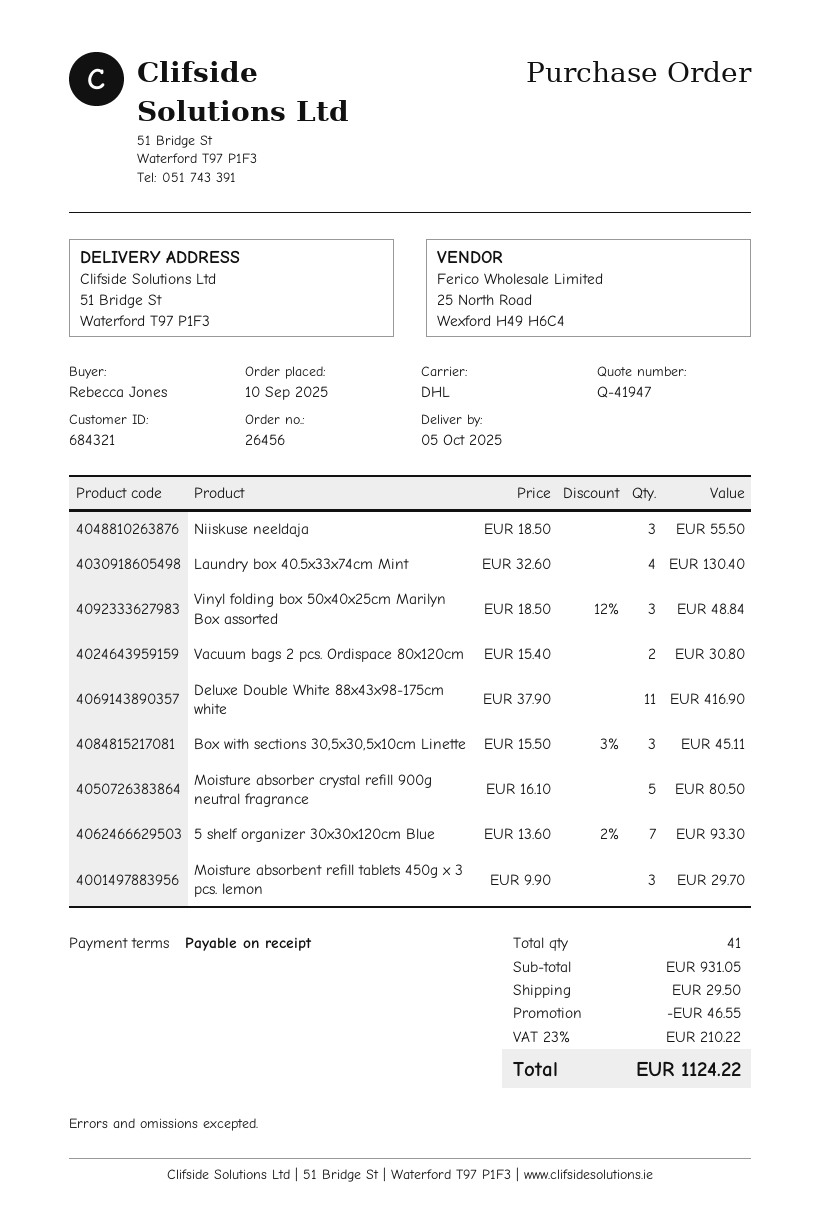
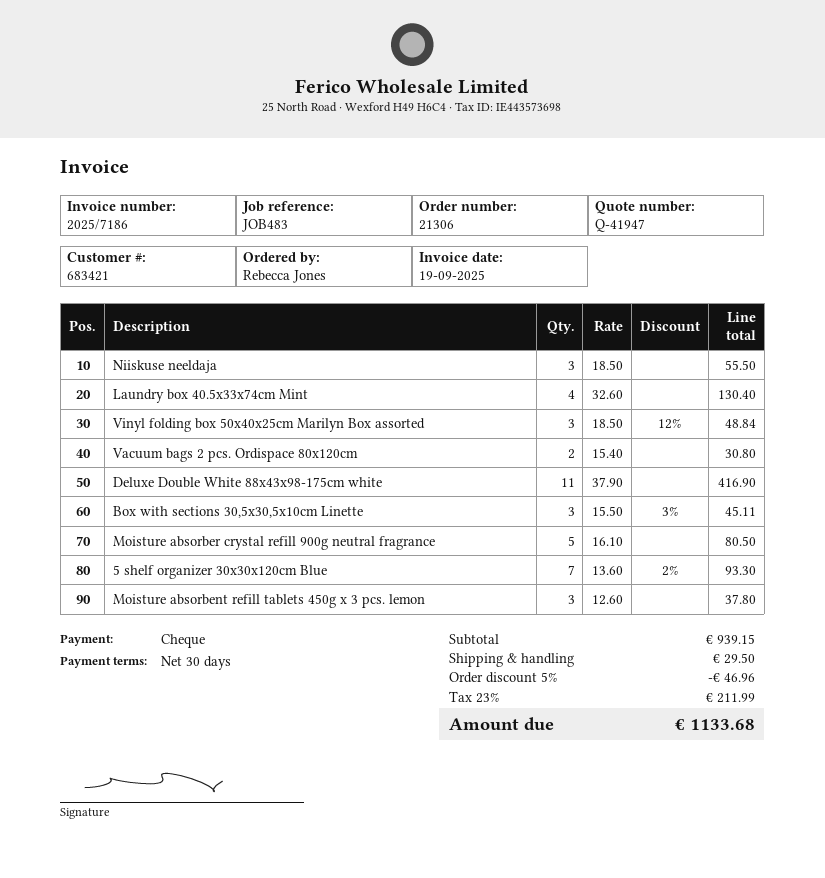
order number: 26456 -> 21306
payment terms: on receipt -> 30 days
customer number: 684321 -> 683421
Moisture absorbent refill tablets 450g x 3 pcs. lemon: 3 x 9.90 = 29.70 -> 3 x 12.60 = 37.80
subtotal: 931.05 -> 939.15
discount: 46.55 -> 46.96
tax: 23% = 210.22 -> 23% = 211.99
total: 1124.22 -> 1133.68

